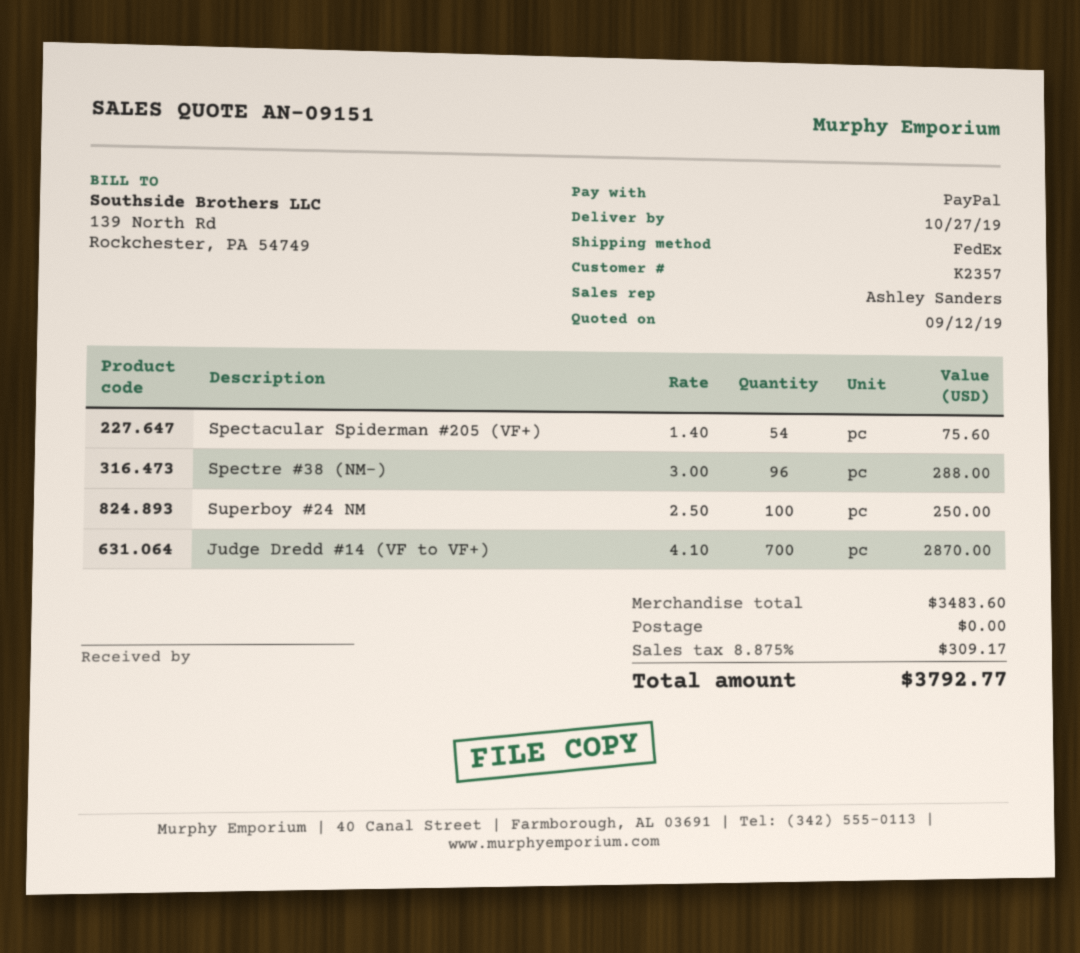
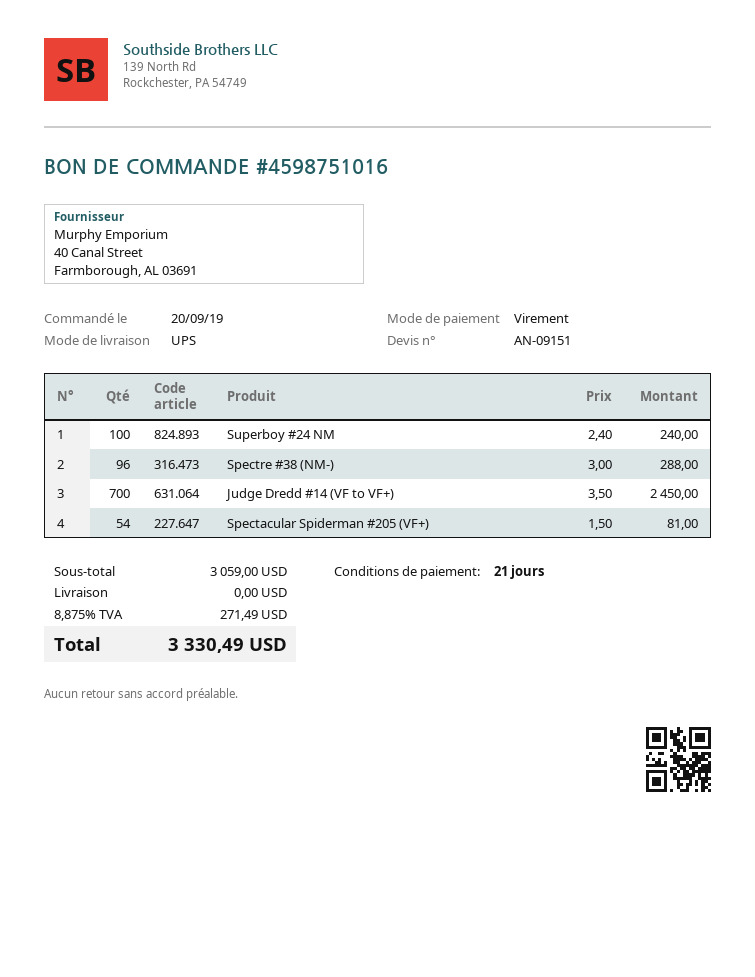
payment method: PayPal -> bank transfer
shipping method: FedEx -> UPS
Spectacular Spiderman #205 (VF+): 54 x 1.40 = 75.60 -> 54 x 1.50 = 81.00
Superboy #24 NM: 100 x 2.50 = 250.00 -> 100 x 2.40 = 240.00
Judge Dredd #14 (VF to VF+): 700 x 4.10 = 2870.00 -> 700 x 3.50 = 2450.00
subtotal: 3483.60 -> 3059.00
tax: 8.875% = 309.17 -> 8.875% = 271.49
total: 3792.77 -> 3330.49

